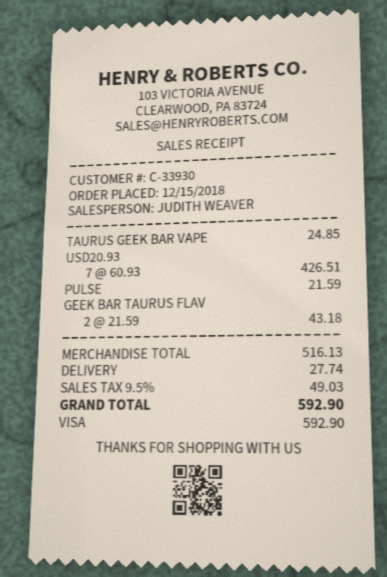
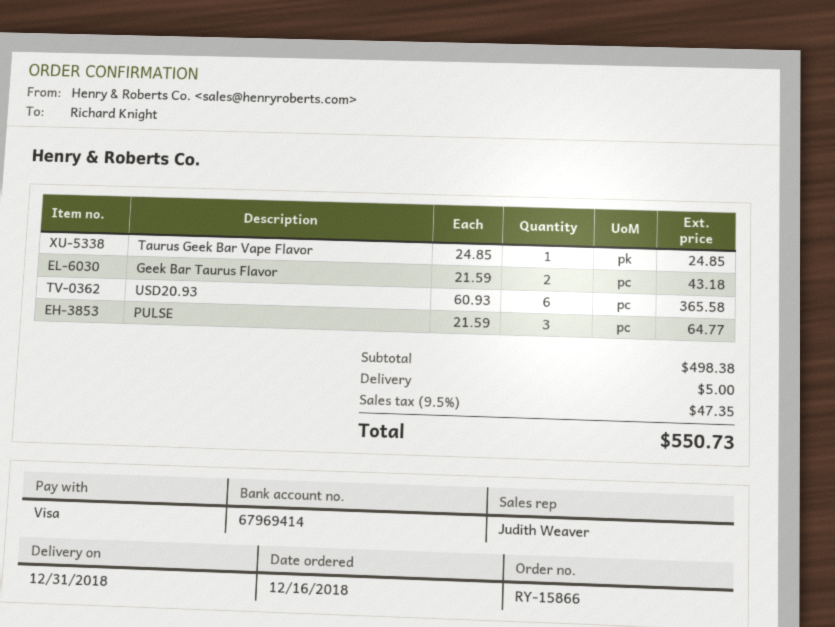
order date: 2018-12-15 -> 2018-12-16
USD20.93: 7 x 60.93 = 426.51 -> 6 x 60.93 = 365.58
PULSE: 1 x 21.59 = 21.59 -> 3 x 21.59 = 64.77
subtotal: 516.13 -> 498.38
shipping: 27.74 -> 5.00
tax: 9.5% = 49.03 -> 9.5% = 47.35
total: 592.90 -> 550.73

